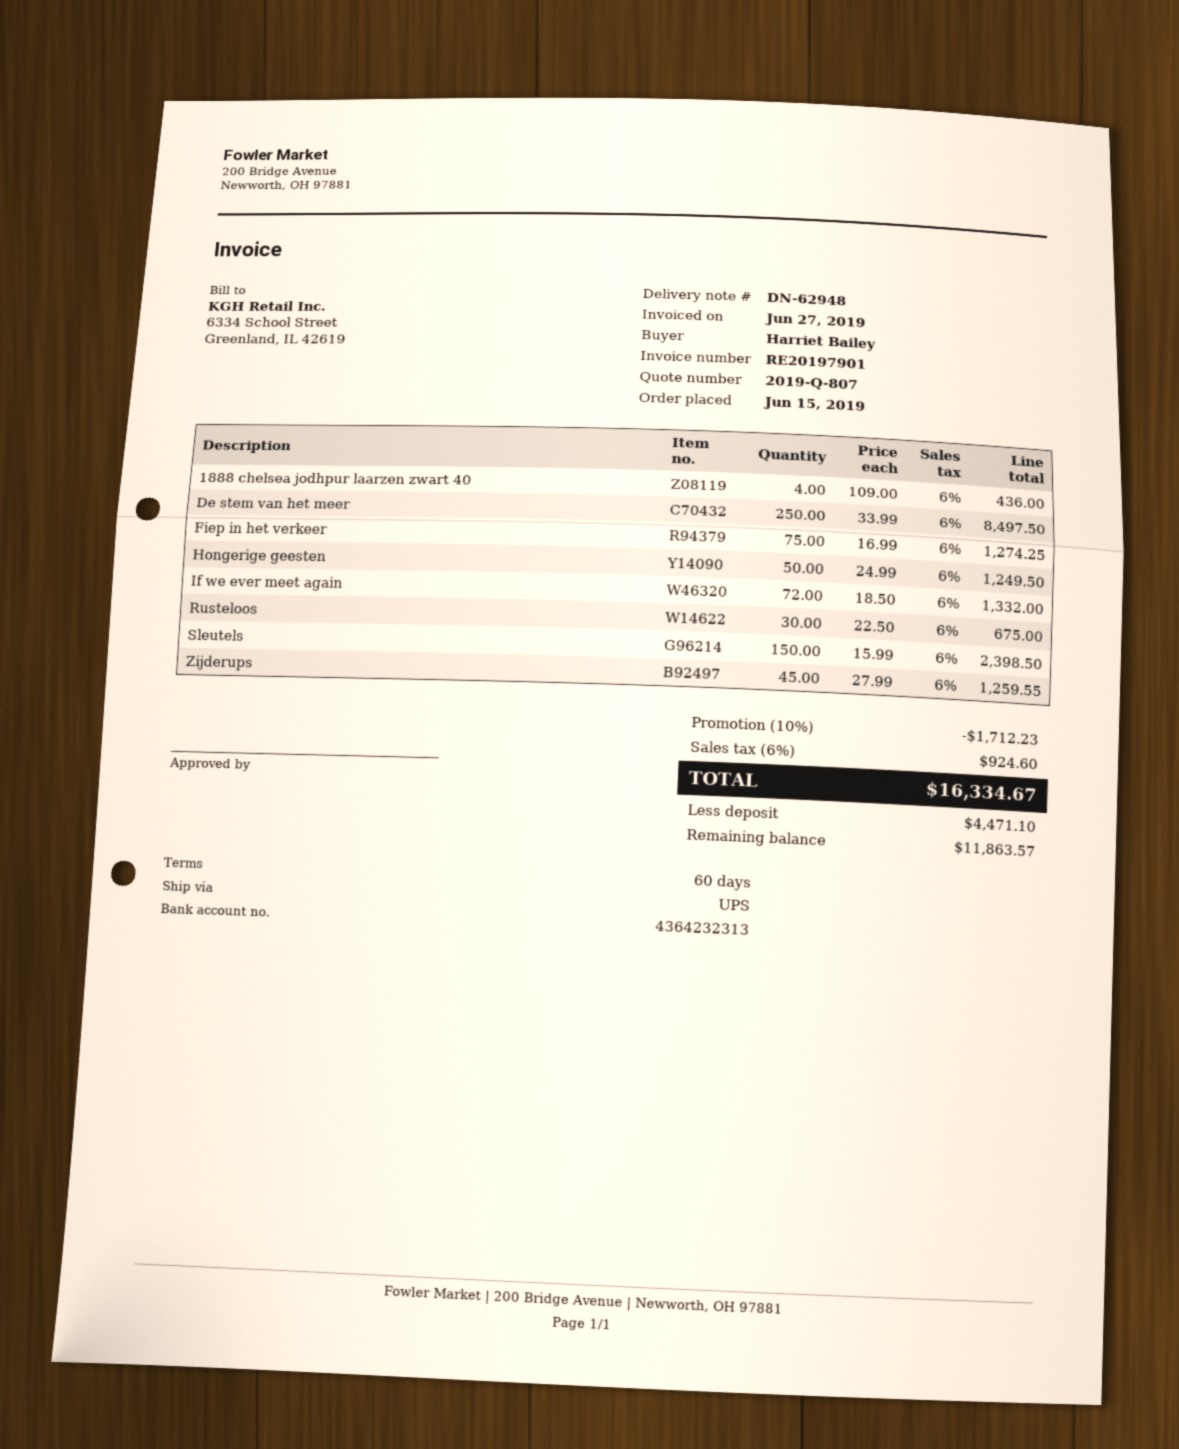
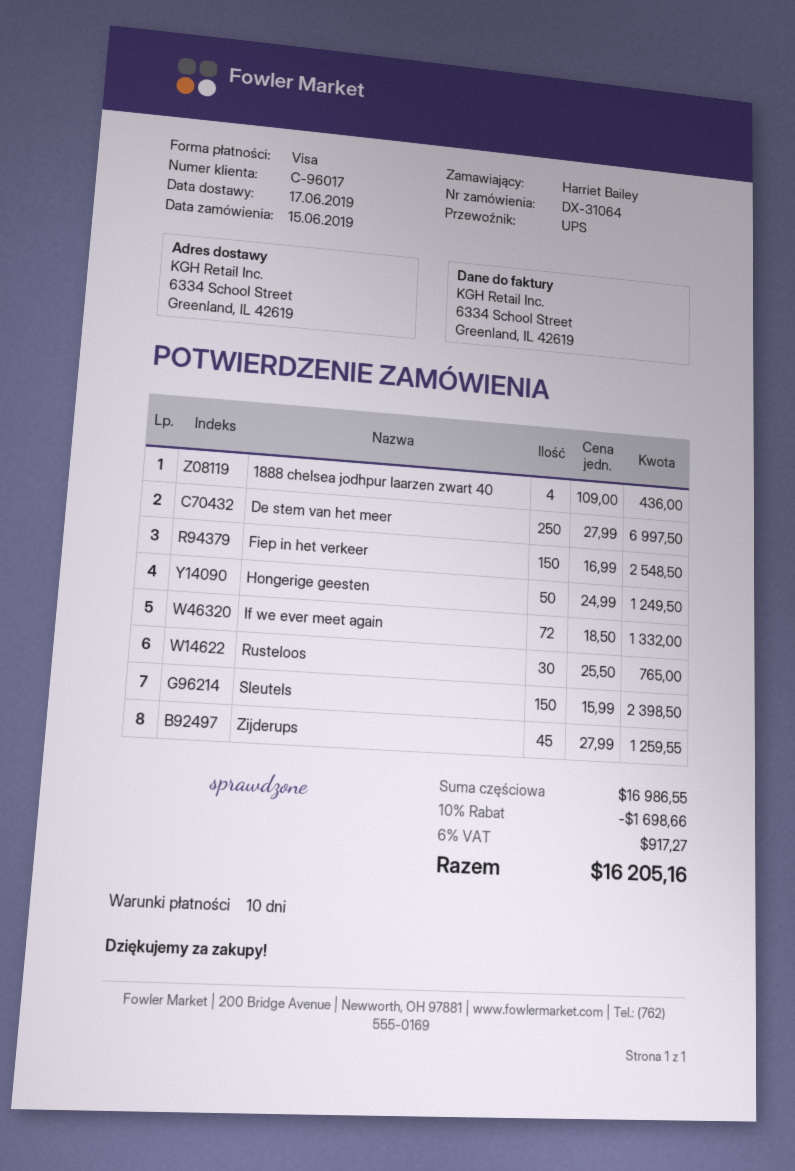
payment terms: 60 days -> 10 days
De stem van het meer: 250 x 33.99 = 8497.50 -> 250 x 27.99 = 6997.50
Fiep in het verkeer: 75 x 16.99 = 1274.25 -> 150 x 16.99 = 2548.50
Rusteloos: 30 x 22.50 = 675.00 -> 30 x 25.50 = 765.00
discount: 10% = 1712.23 -> 10% = 1698.66
tax: 6% = 924.60 -> 6% = 917.27
total: 16334.67 -> 16205.16

